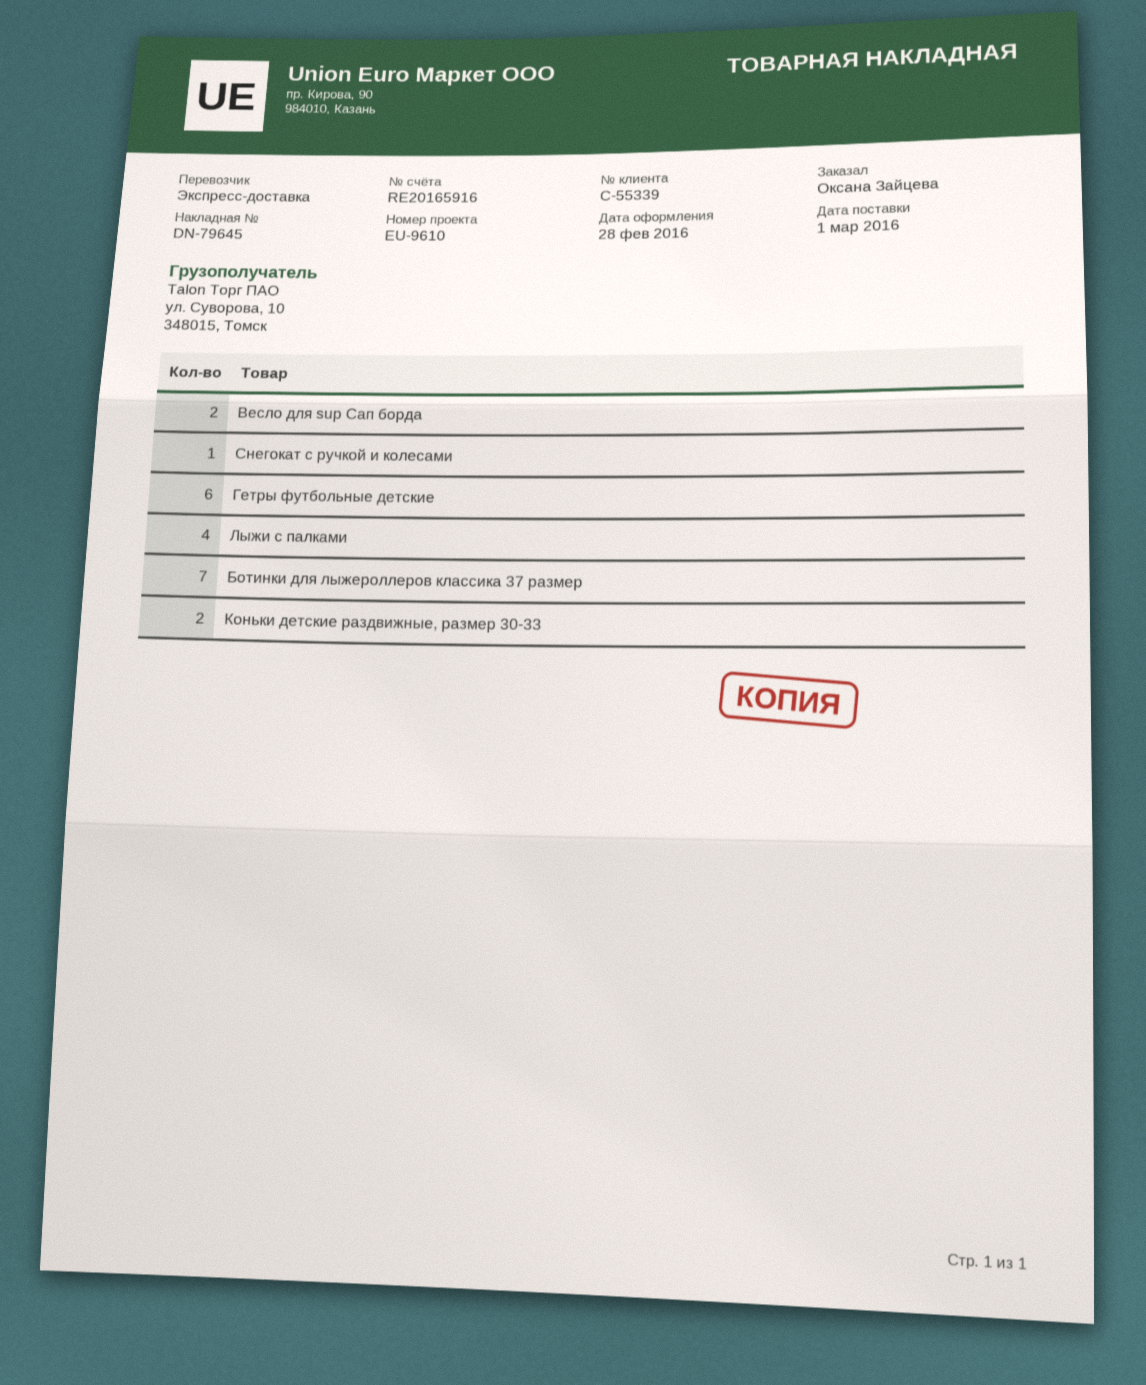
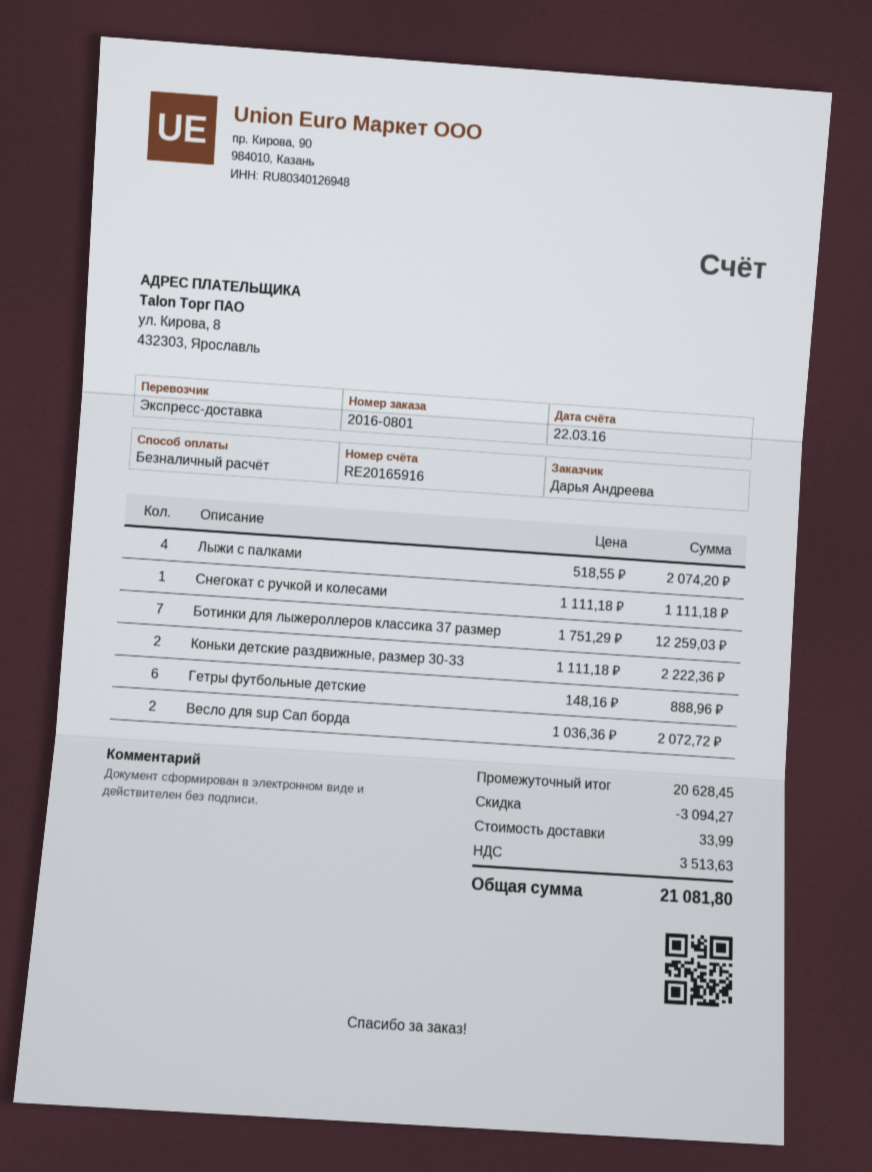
ordered by: Оксана Зайцева -> Дарья Андреева

